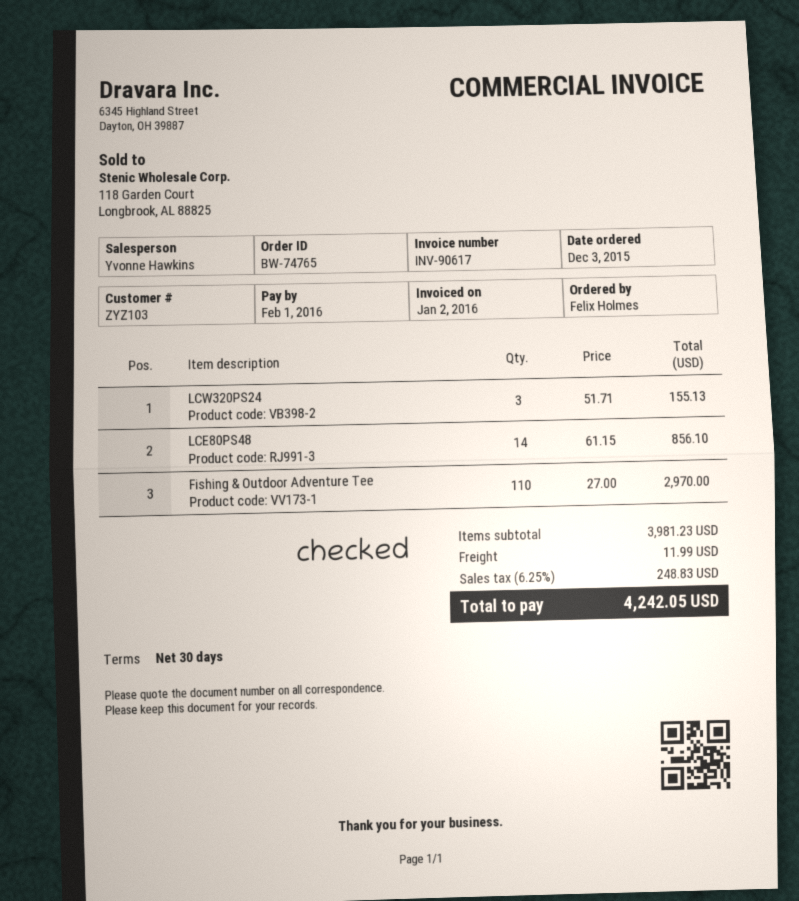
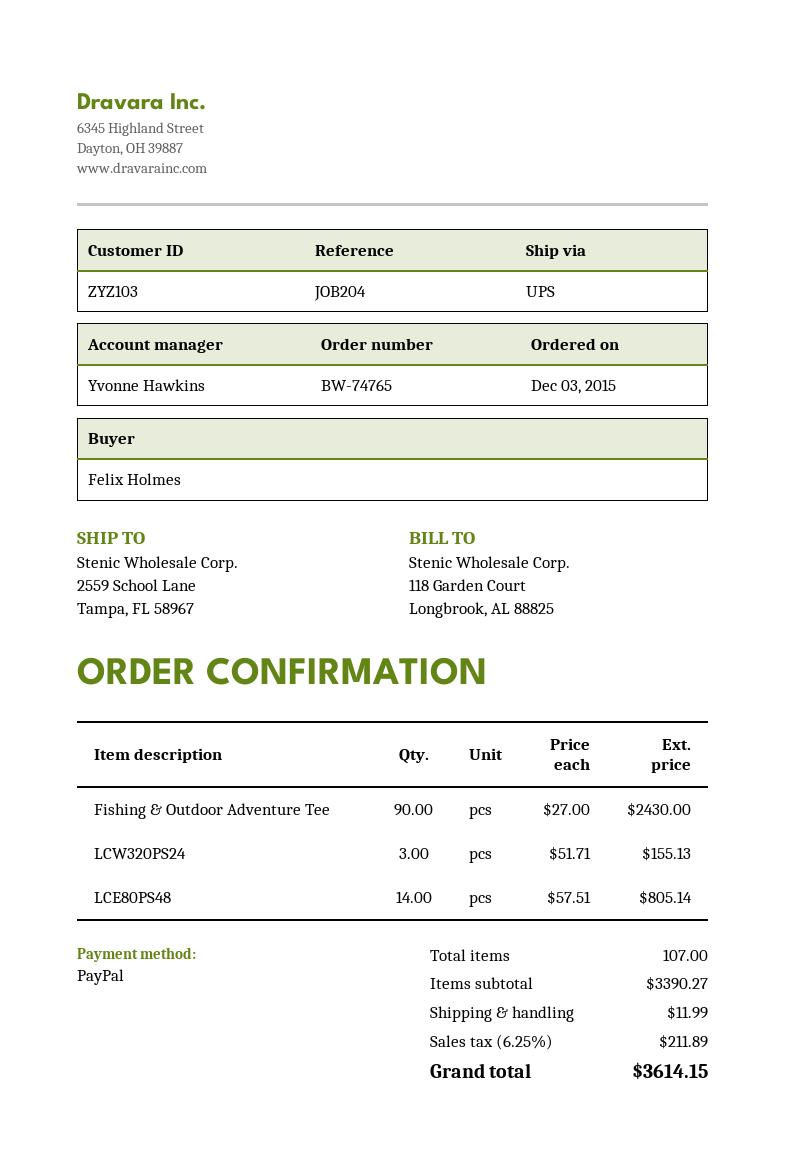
LCE80PS48: 14 x 61.15 = 856.10 -> 14 x 57.51 = 805.14
Fishing & Outdoor Adventure Tee: 110 x 27.00 = 2970.00 -> 90 x 27.00 = 2430.00
subtotal: 3981.23 -> 3390.27
tax: 6.25% = 248.83 -> 6.25% = 211.89
total: 4242.05 -> 3614.15

